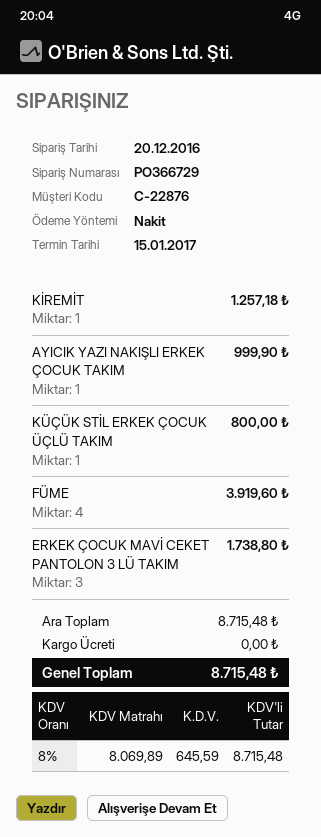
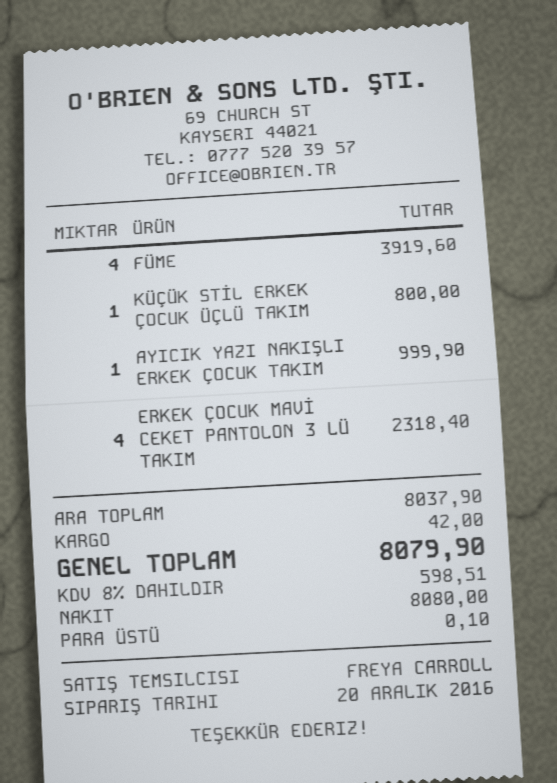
KİREMİT: 1 for 1257.18 -> none
ERKEK ÇOCUK MAVİ CEKET PANTOLON 3 LÜ TAKIM: 3 for 1738.80 -> 4 for 2318.40
subtotal: 8715.48 -> 8037.90
shipping: 0.00 -> 42.00
tax: 8% = 645.59 -> 8% = 598.51
total: 8715.48 -> 8079.90

